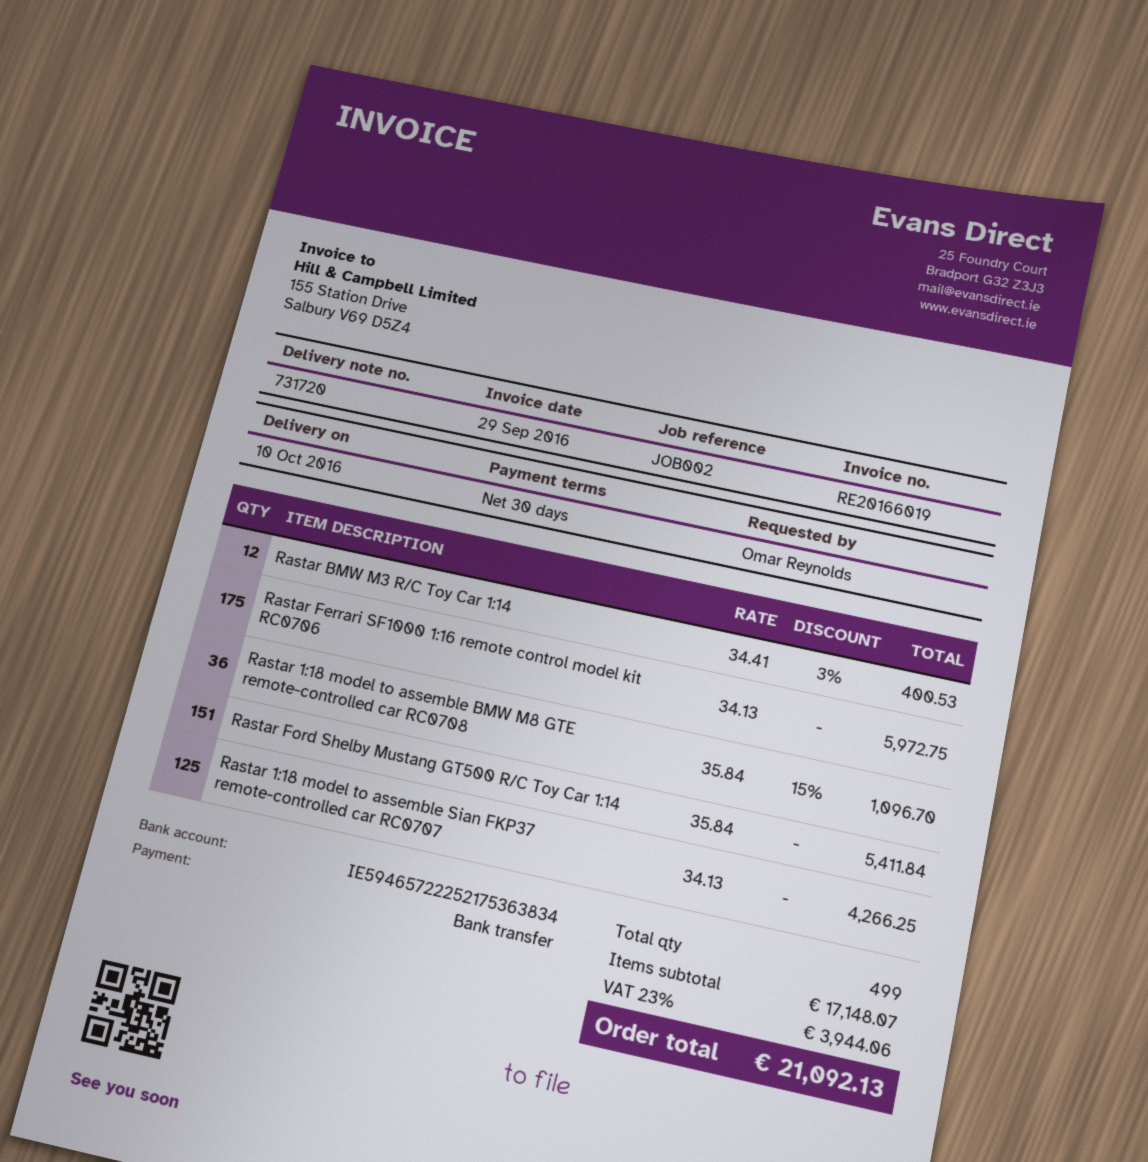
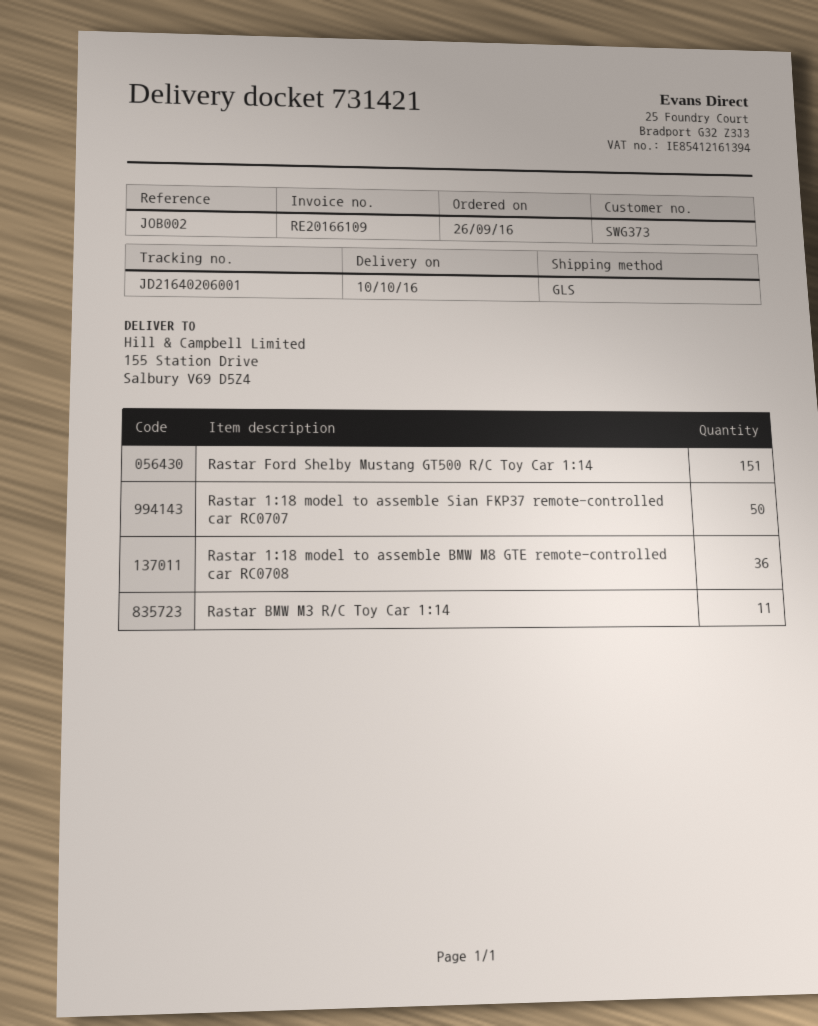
delivery note number: 731720 -> 731421
invoice number: RE20166019 -> RE20166109
Rastar BMW M3 R/C Toy Car 1:14: 12 -> 11
Rastar Ferrari SF1000 1:16 remote control model kit RC0706: 175 -> none
Rastar 1:18 model to assemble Sian FKP37 remote-controlled car RC0707: 125 -> 50

